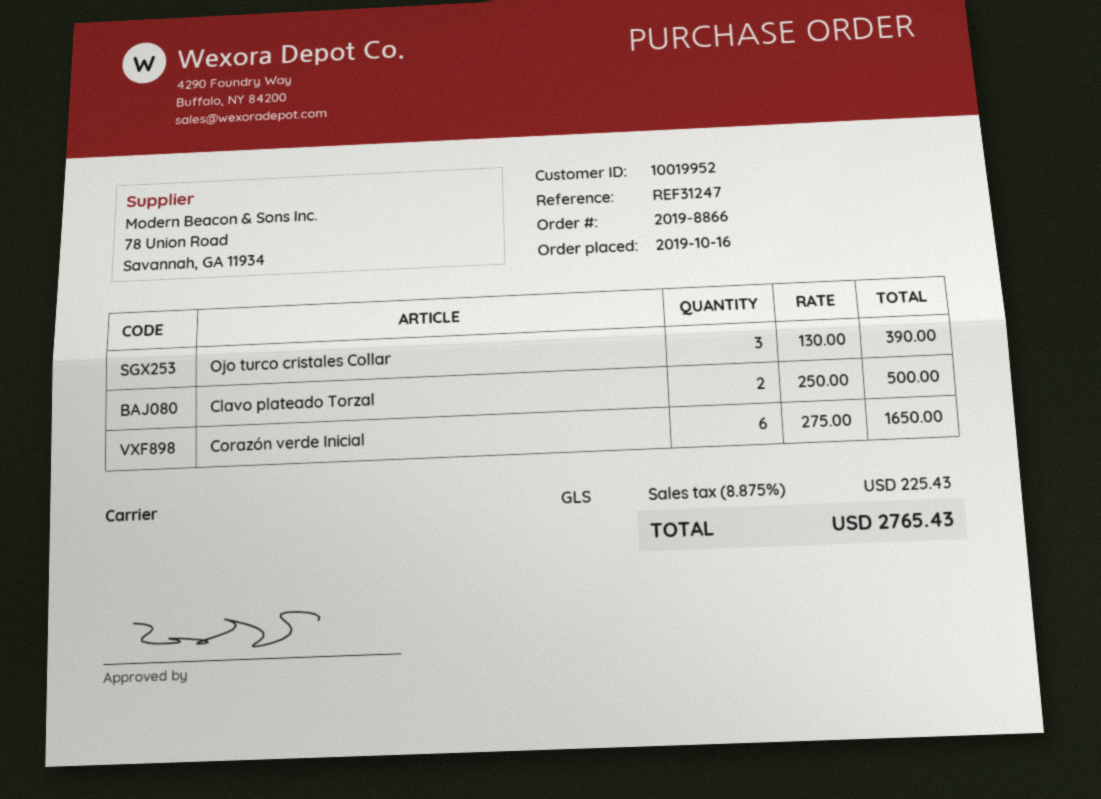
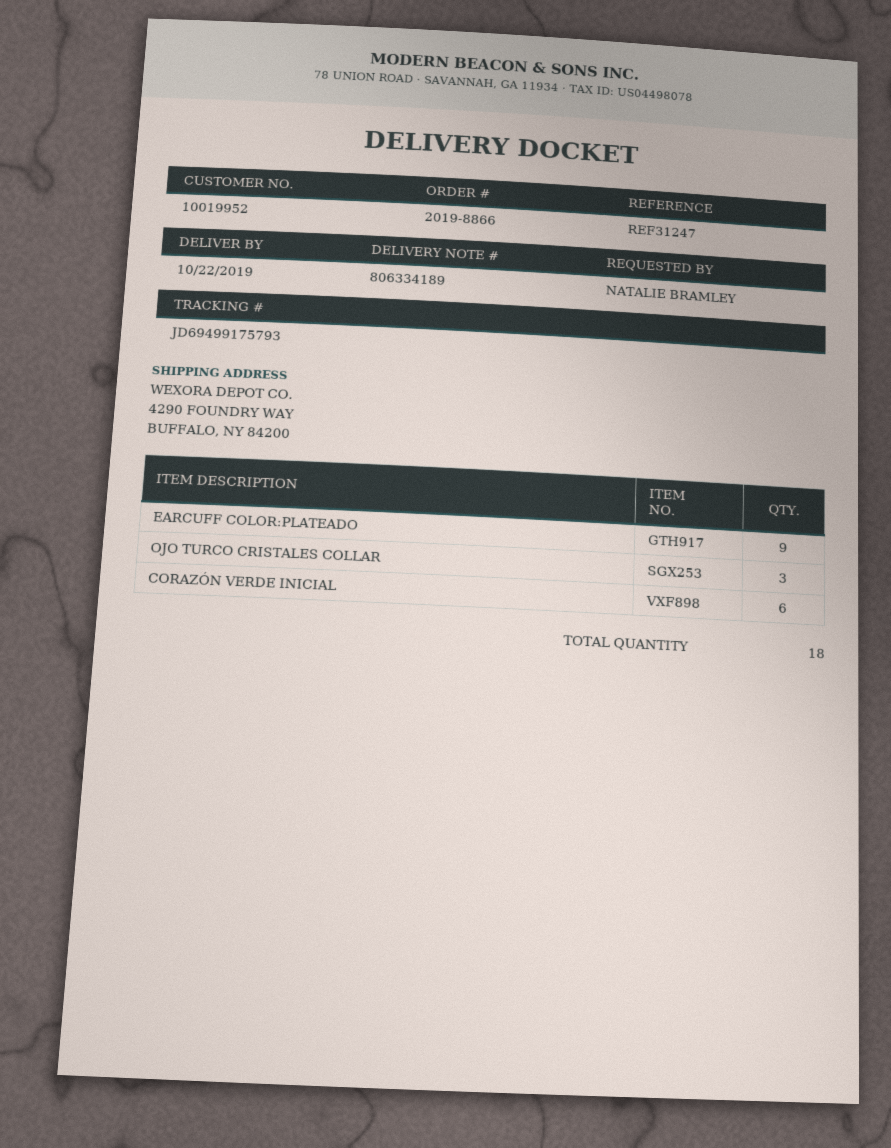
Clavo plateado Torzal: 2 -> none
EARCUFF COLOR:PLATEADO: none -> 9

